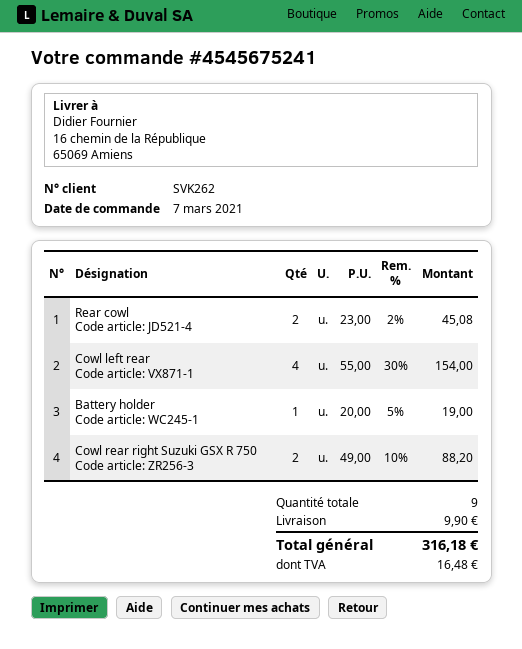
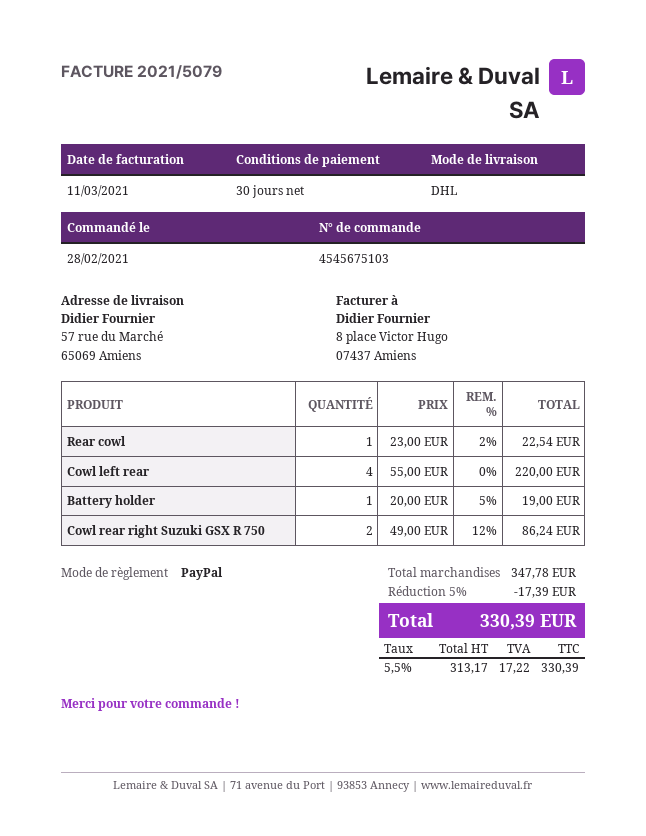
order number: 4545675241 -> 4545675103
order date: 2021-03-07 -> 2021-02-28
ship to: 16 chemin de la République, 65069 Amiens -> 57 rue du Marché, 65069 Amiens
Rear cowl: 2 x 23.00 - 2% = 45.08 -> 1 x 23.00 - 2% = 22.54
Cowl left rear: 4 x 55.00 - 30% = 154.00 -> 4 x 55.00 = 220.00
Cowl rear right Suzuki GSX R 750: 2 x 49.00 - 10% = 88.20 -> 2 x 49.00 - 12% = 86.24
discount: none -> 5% = 17.39
shipping: 9.90 -> none
tax: 16.48 -> 17.22
total: 316.18 -> 330.39

